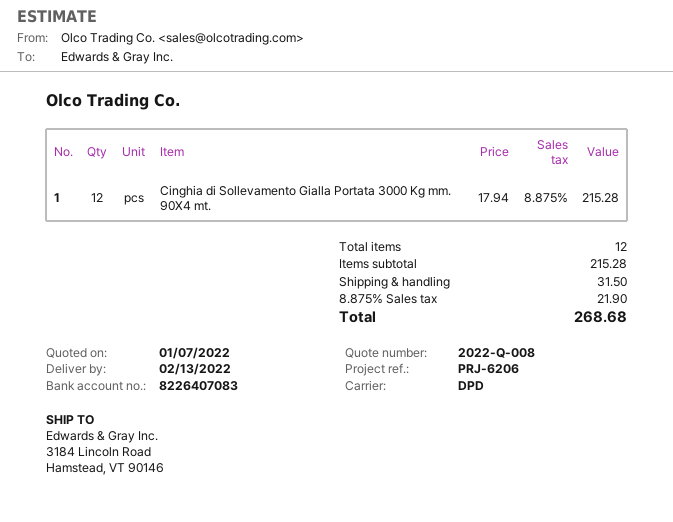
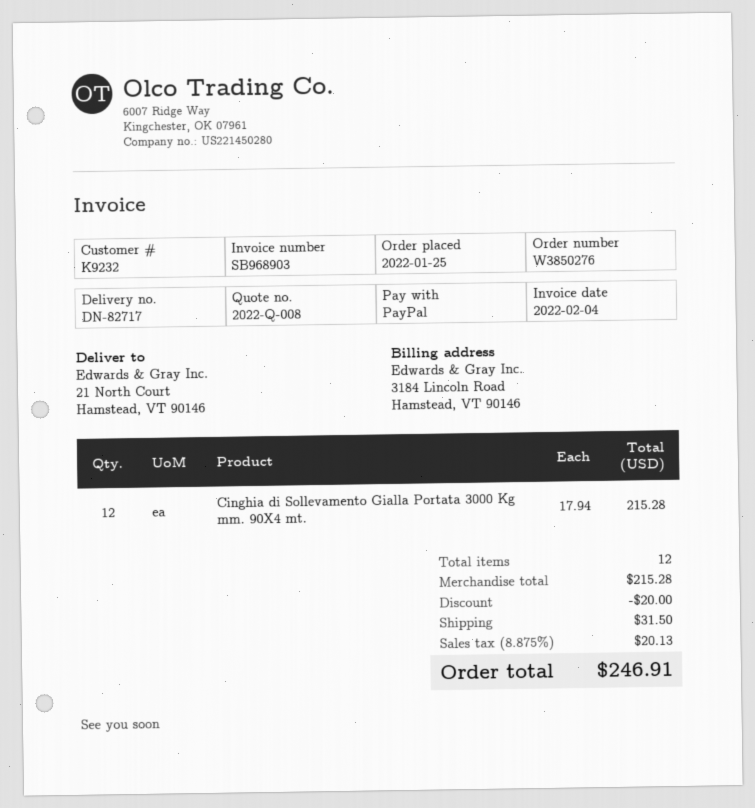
ship to: 3184 Lincoln Road, Hamstead, VT 90146 -> 21 North Court, Hamstead, VT 90146
discount: none -> 20.00
tax: 8.875% = 21.90 -> 8.875% = 20.13
total: 268.68 -> 246.91

